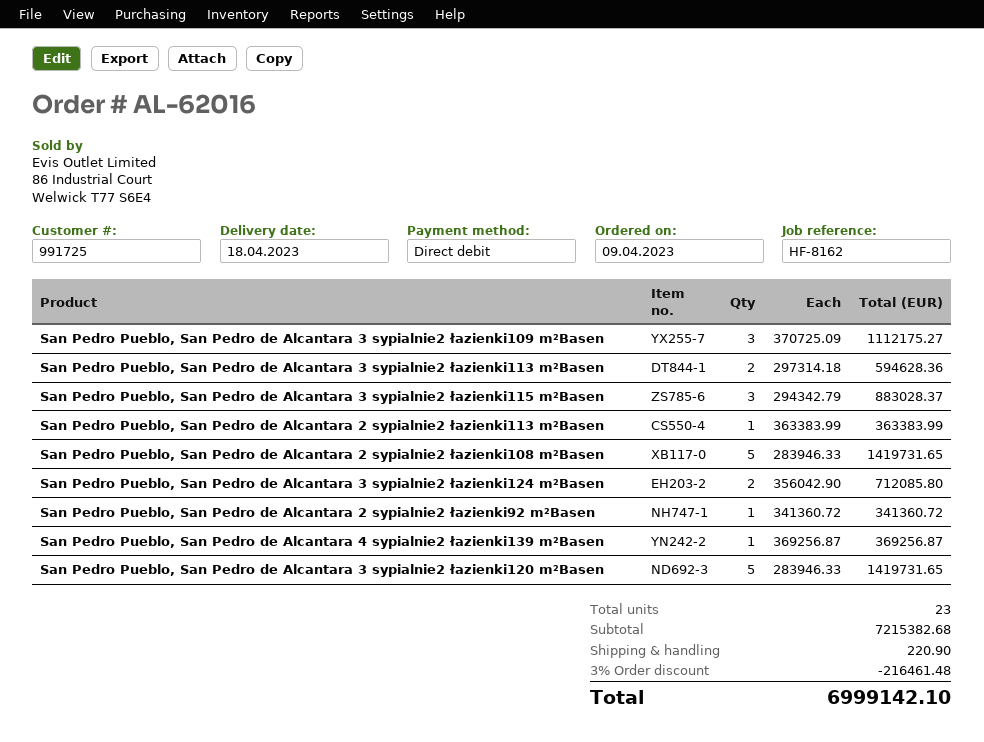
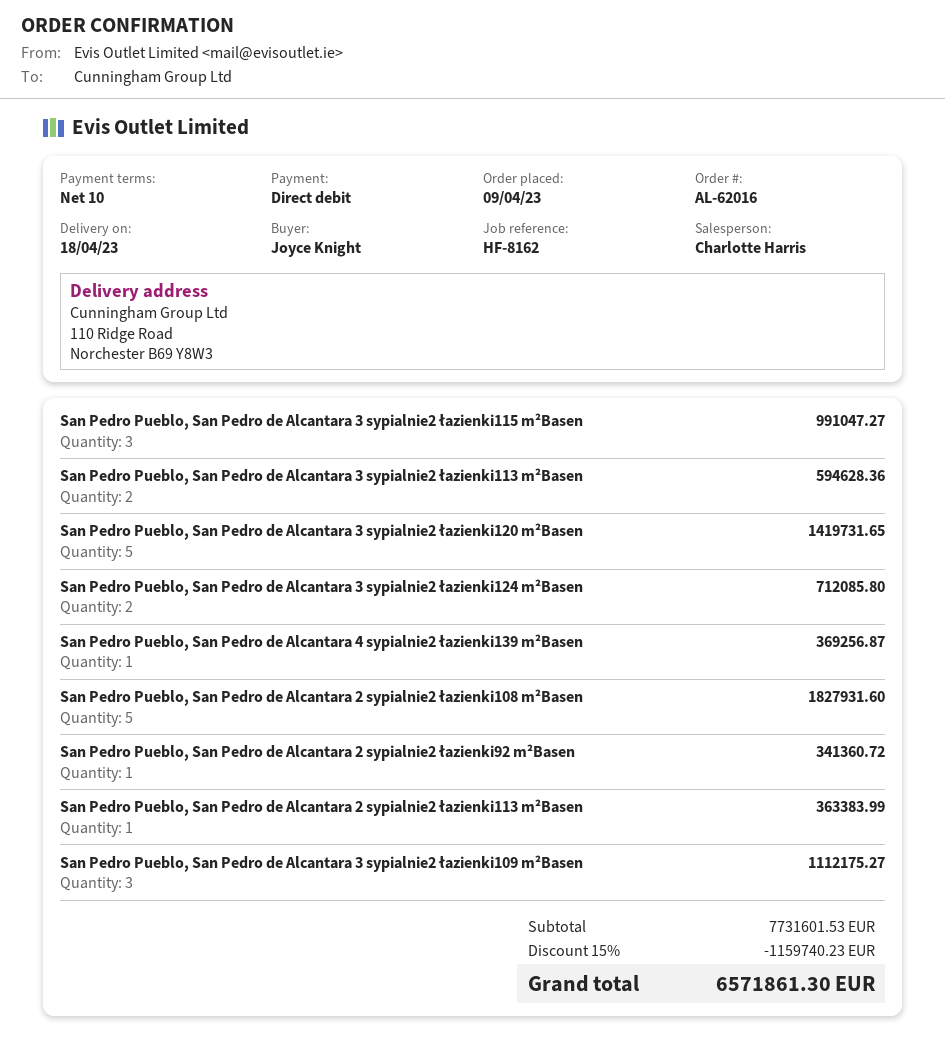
San Pedro Pueblo, San Pedro de Alcantara 3 sypialnie2 łazienki115 m²Basen: 3 for 883028.37 -> 3 for 991047.27
San Pedro Pueblo, San Pedro de Alcantara 2 sypialnie2 łazienki108 m²Basen: 5 for 1419731.65 -> 5 for 1827931.60
subtotal: 7215382.68 -> 7731601.53
discount: 3% = 216461.48 -> 15% = 1159740.23
shipping: 220.90 -> none
total: 6999142.10 -> 6571861.30

